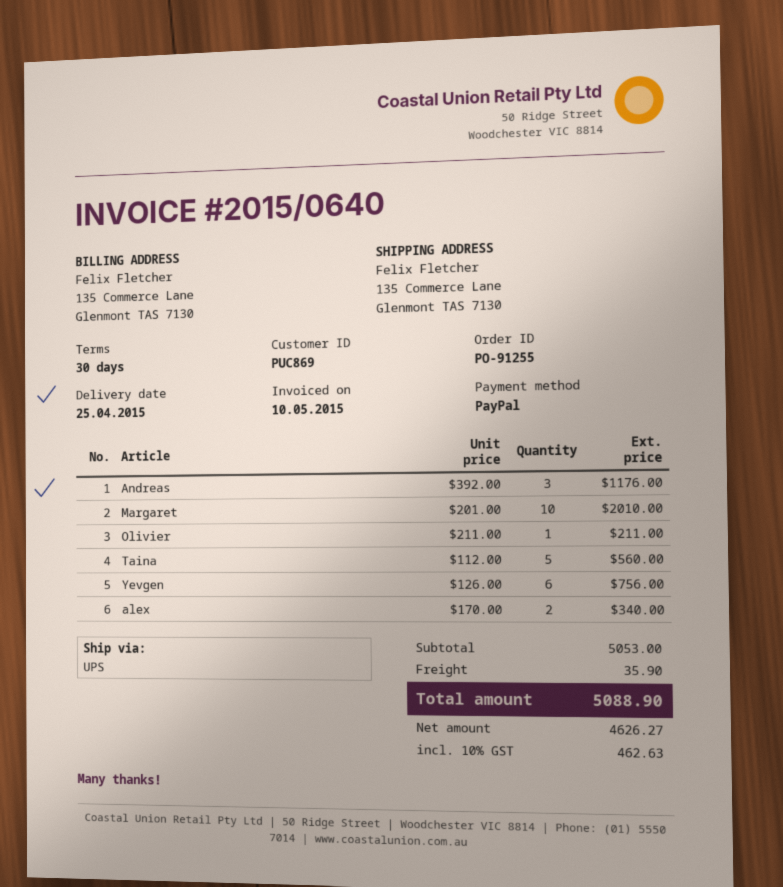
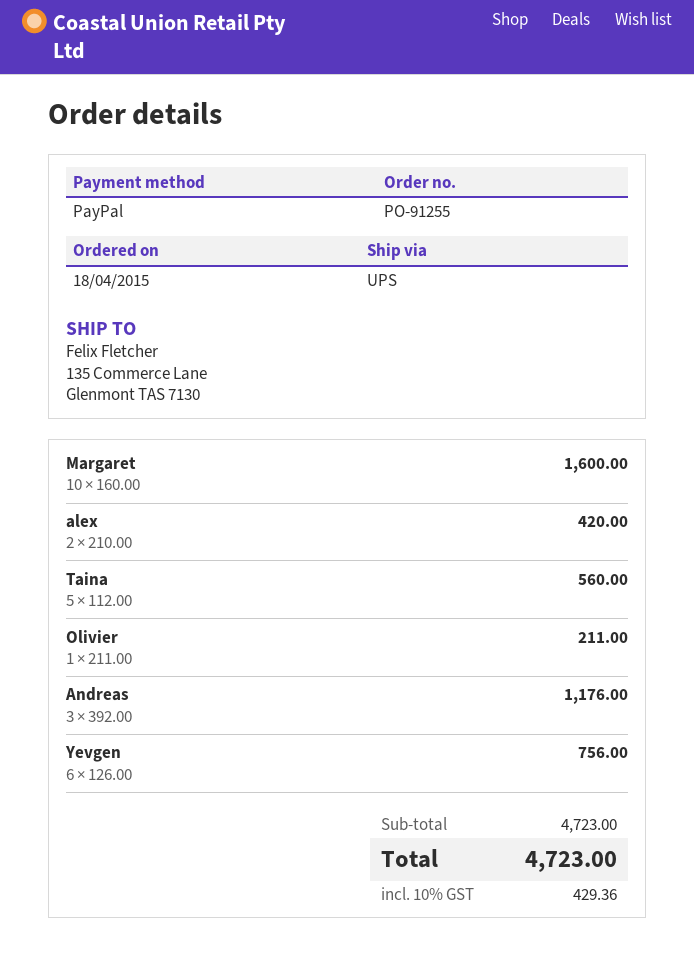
Margaret: 10 x 201.00 = 2010.00 -> 10 x 160.00 = 1600.00
alex: 2 x 170.00 = 340.00 -> 2 x 210.00 = 420.00
subtotal: 5053.00 -> 4723.00
shipping: 35.90 -> none
tax: 10% = 462.63 -> 10% = 429.36
total: 5088.90 -> 4723.00

